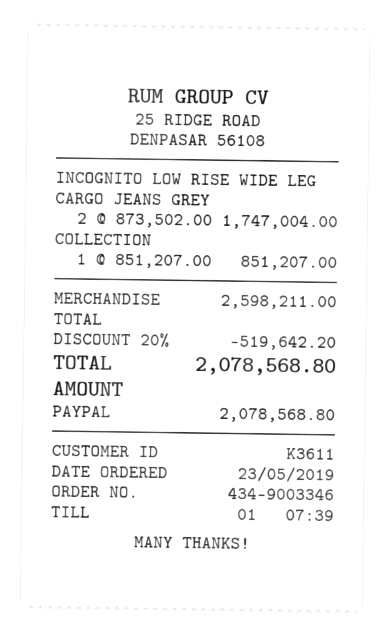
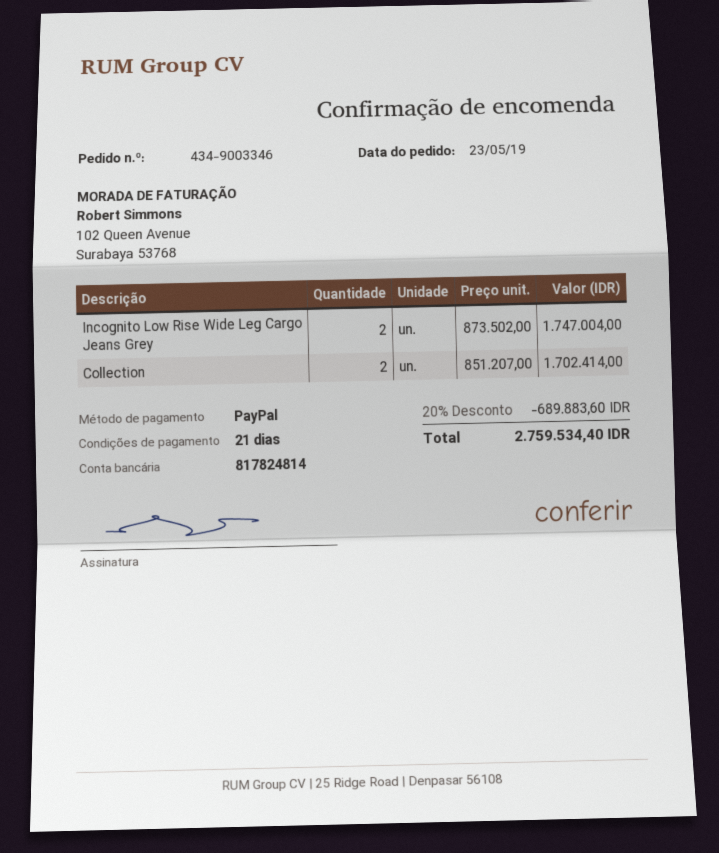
COLLECTION: 1 x 851207.00 = 851207.00 -> 2 x 851207.00 = 1702414.00
discount: 20% = 519642.20 -> 20% = 689883.60
total: 2078568.80 -> 2759534.40

